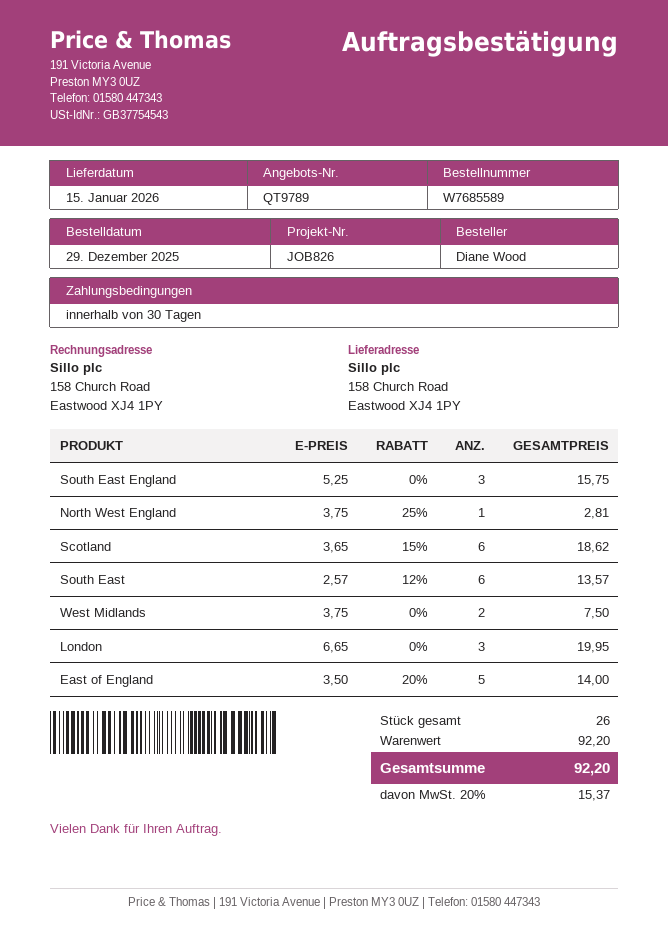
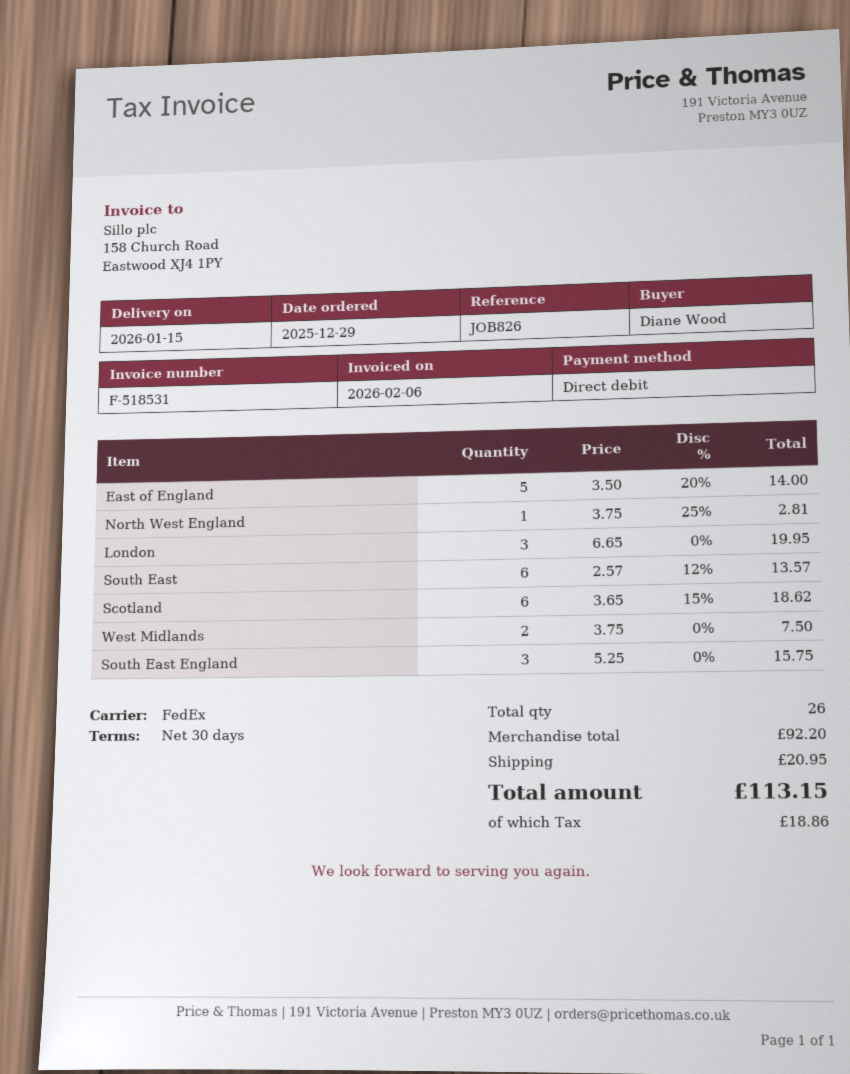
shipping: none -> 20.95
tax: 15.37 -> 18.86
total: 92.20 -> 113.15

